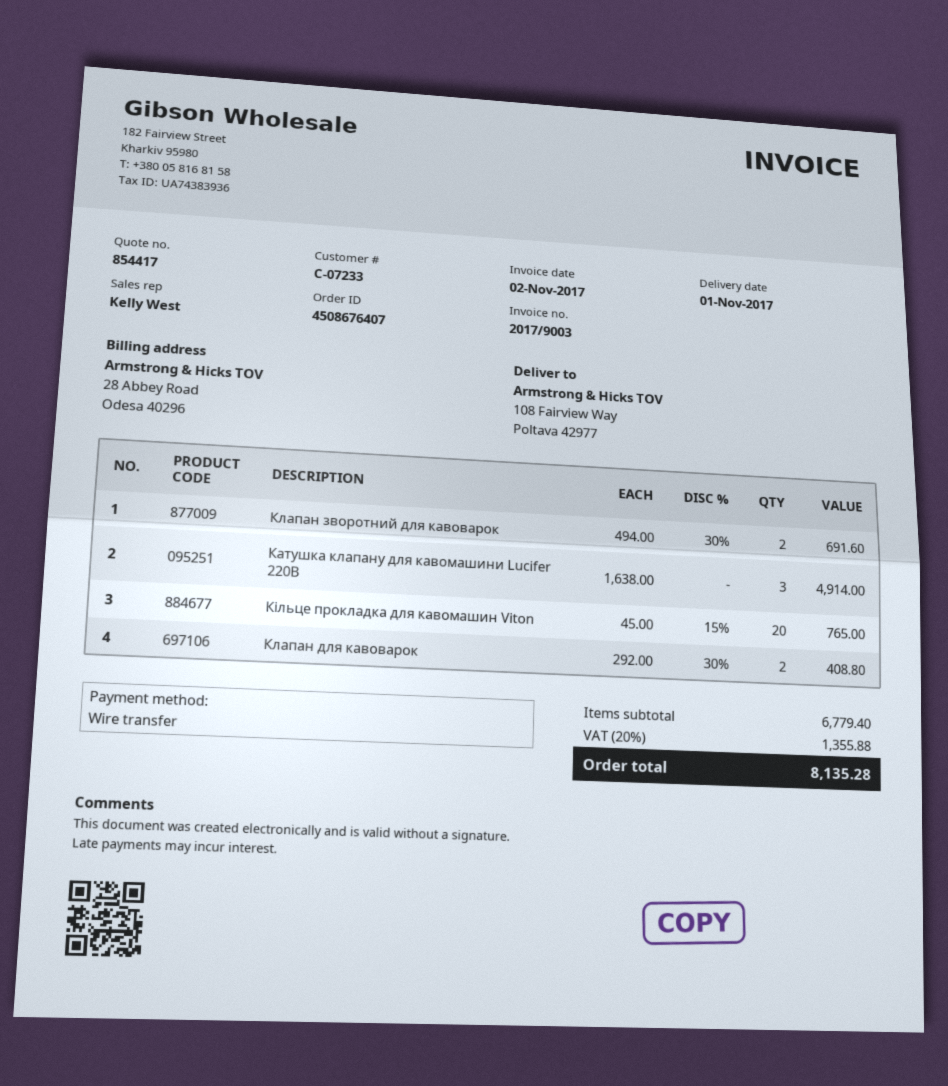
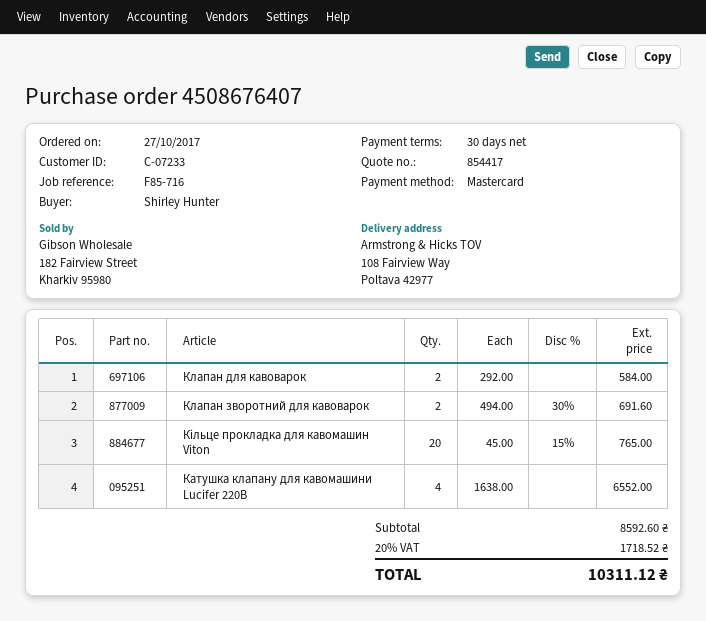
payment method: bank transfer -> Mastercard
Катушка клапану для кавомашини Lucifer 220В: 3 x 1638.00 = 4914.00 -> 4 x 1638.00 = 6552.00
Клапан для кавоварок: 2 x 292.00 - 30% = 408.80 -> 2 x 292.00 = 584.00
subtotal: 6779.40 -> 8592.60
tax: 20% = 1355.88 -> 20% = 1718.52
total: 8135.28 -> 10311.12

